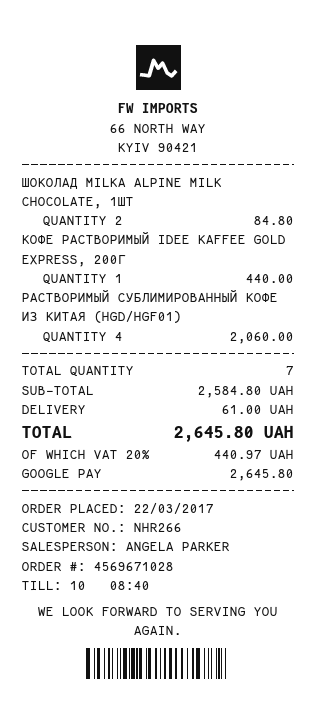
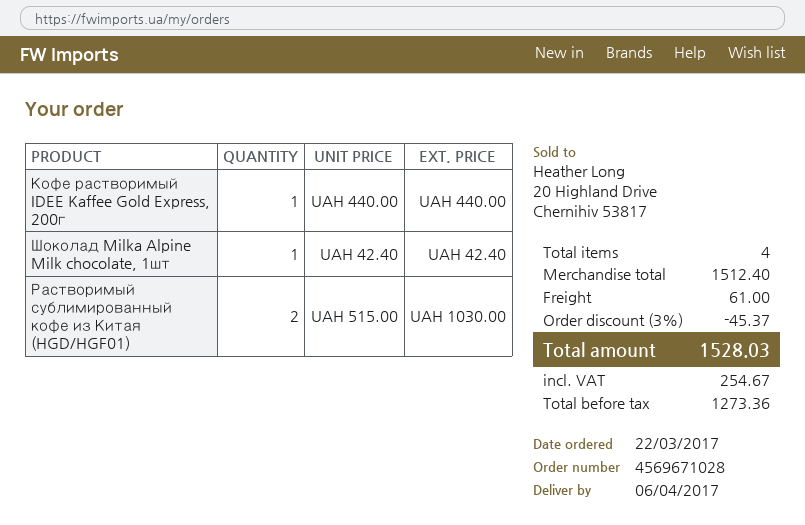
ШОКОЛАД MILKA ALPINE MILK CHOCOLATE, 1ШТ: 2 for 84.80 -> 1 for 42.40
РАСТВОРИМЫЙ СУБЛИМИРОВАННЫЙ КОФЕ ИЗ КИТАЯ (HGD/HGF01): 4 for 2060.00 -> 2 for 1030.00
total quantity: 7 -> 4
subtotal: 2584.80 -> 1512.40
discount: none -> 3% = 45.37
tax: 440.97 -> 254.67
total: 2645.80 -> 1528.03

